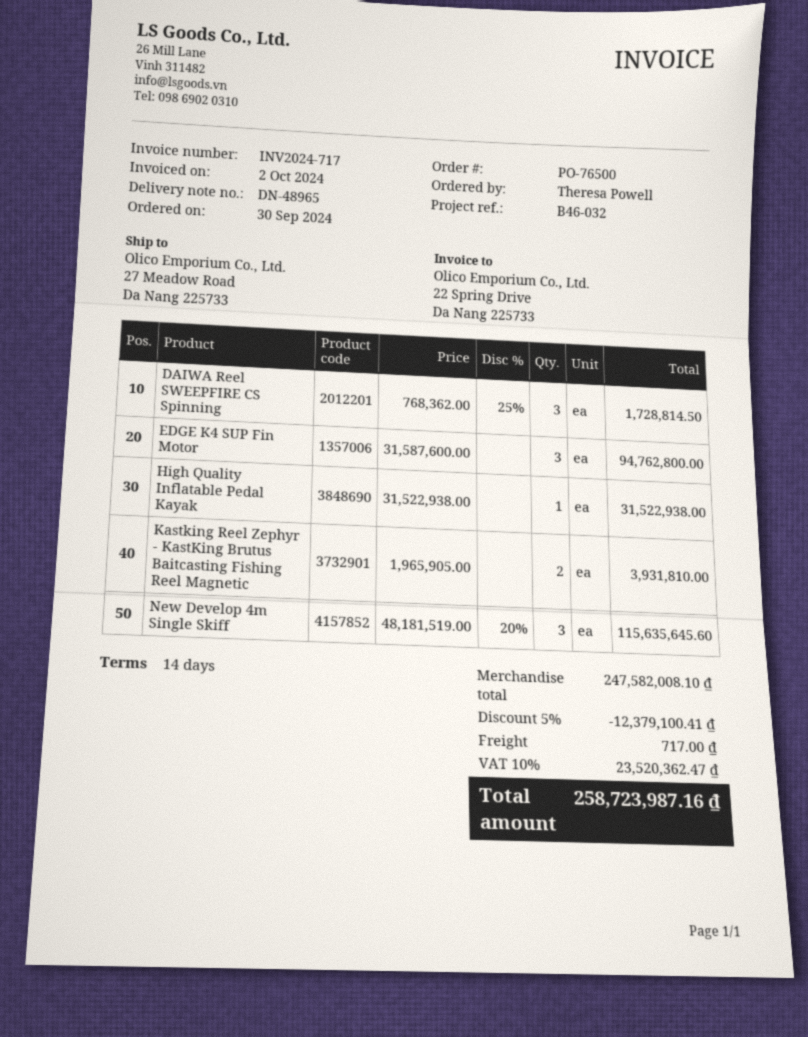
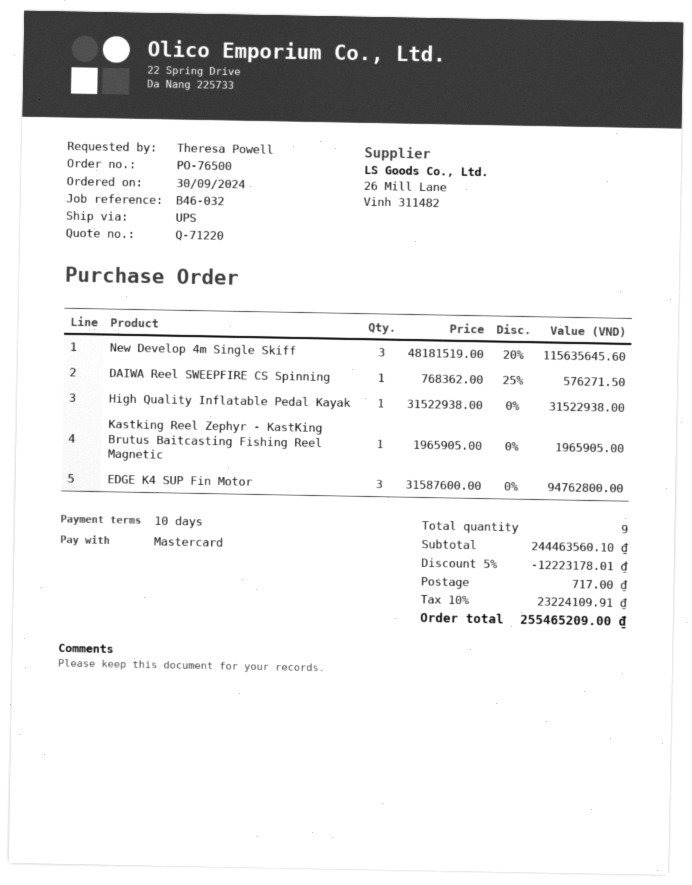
payment terms: 14 days -> 10 days
DAIWA Reel SWEEPFIRE CS Spinning: 3 x 768362.00 - 25% = 1728814.50 -> 1 x 768362.00 - 25% = 576271.50
Kastking Reel Zephyr - KastKing Brutus Baitcasting Fishing Reel Magnetic: 2 x 1965905.00 = 3931810.00 -> 1 x 1965905.00 = 1965905.00
subtotal: 247582008.10 -> 244463560.10
discount: 5% = 12379100.41 -> 5% = 12223178.01
tax: 10% = 23520362.47 -> 10% = 23224109.91
total: 258723987.16 -> 255465209.00

